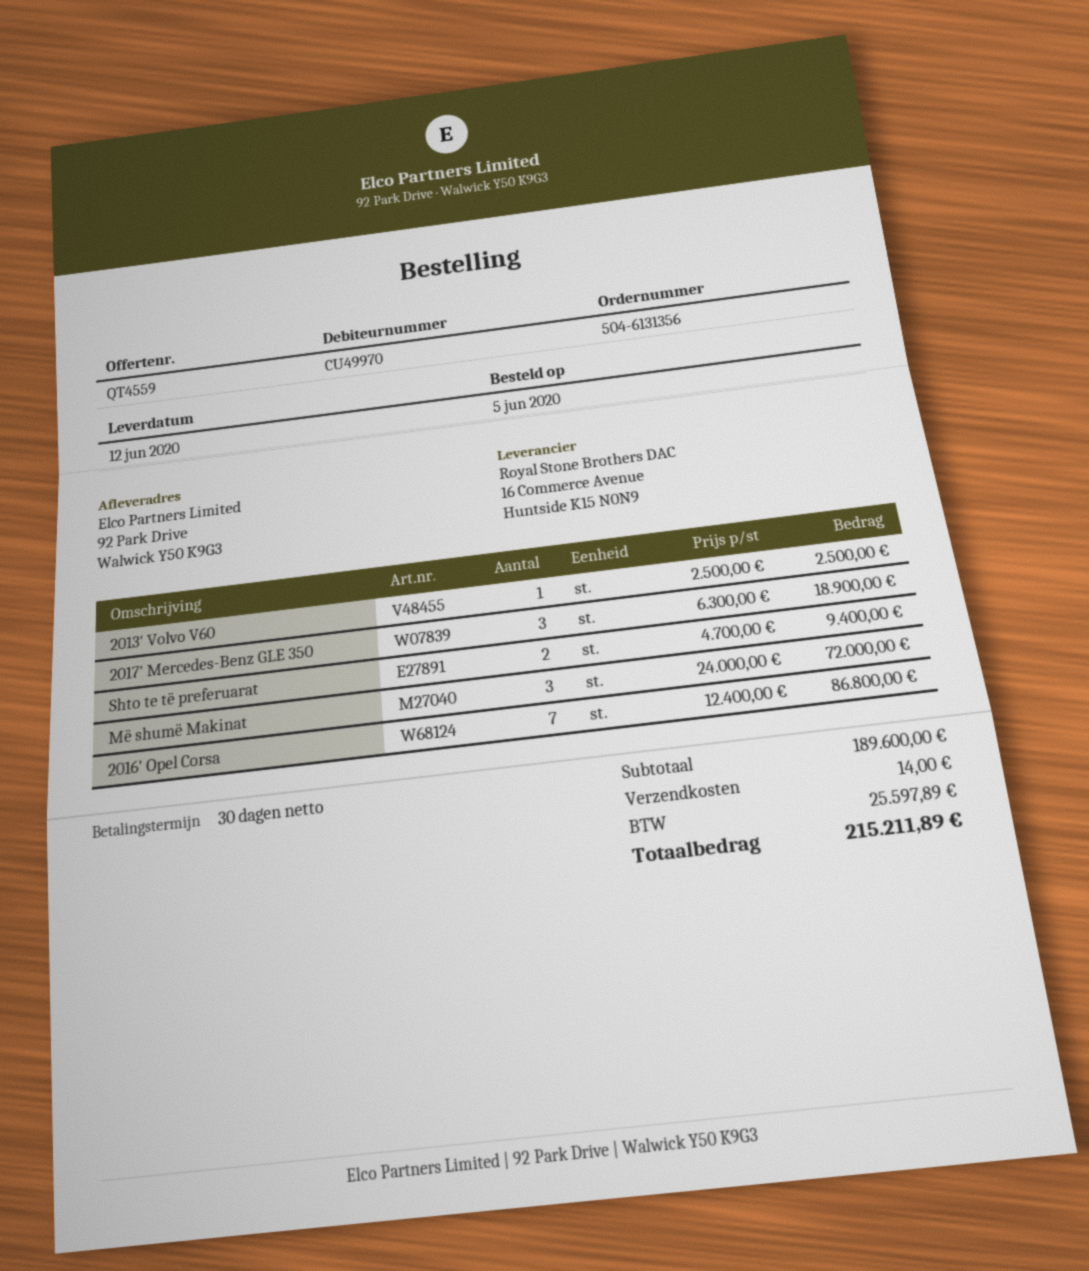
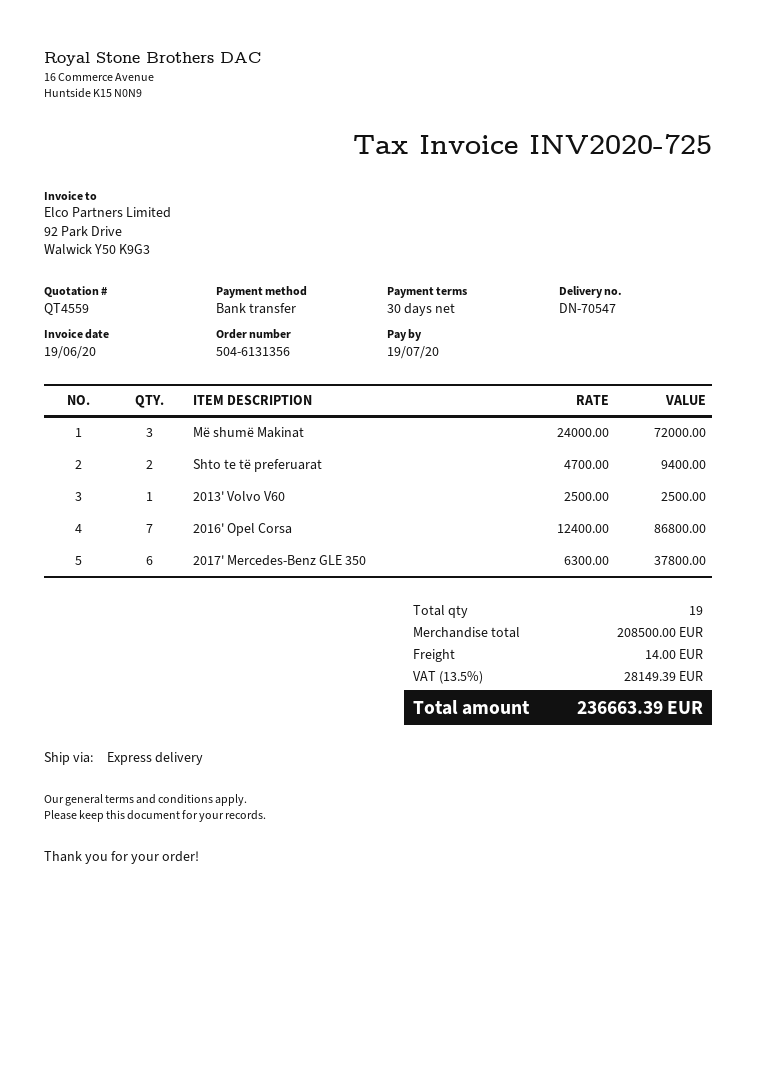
2017' Mercedes-Benz GLE 350: 3 x 6300.00 = 18900.00 -> 6 x 6300.00 = 37800.00
subtotal: 189600.00 -> 208500.00
tax: 25597.89 -> 28149.39
total: 215211.89 -> 236663.39

